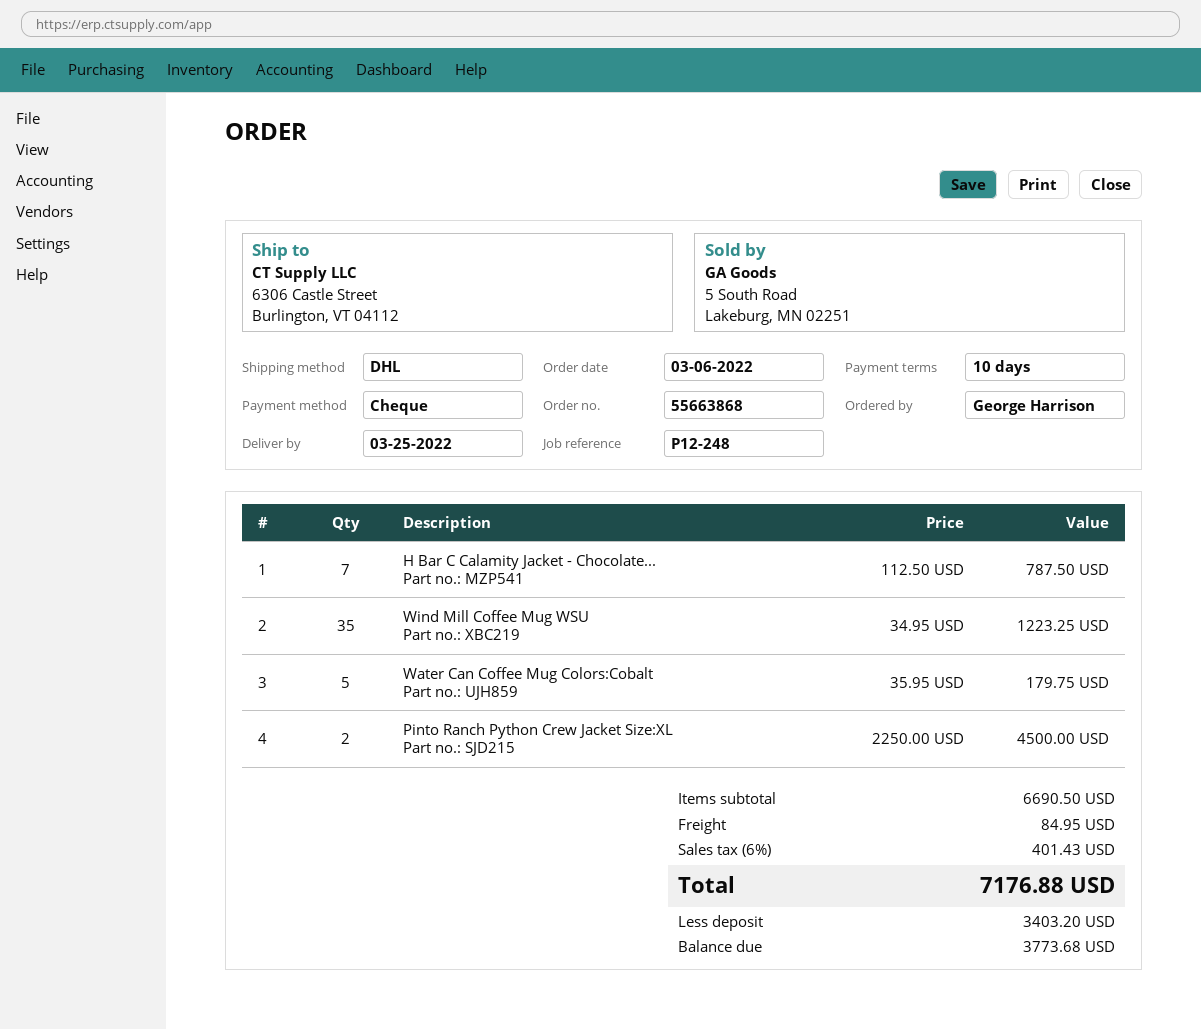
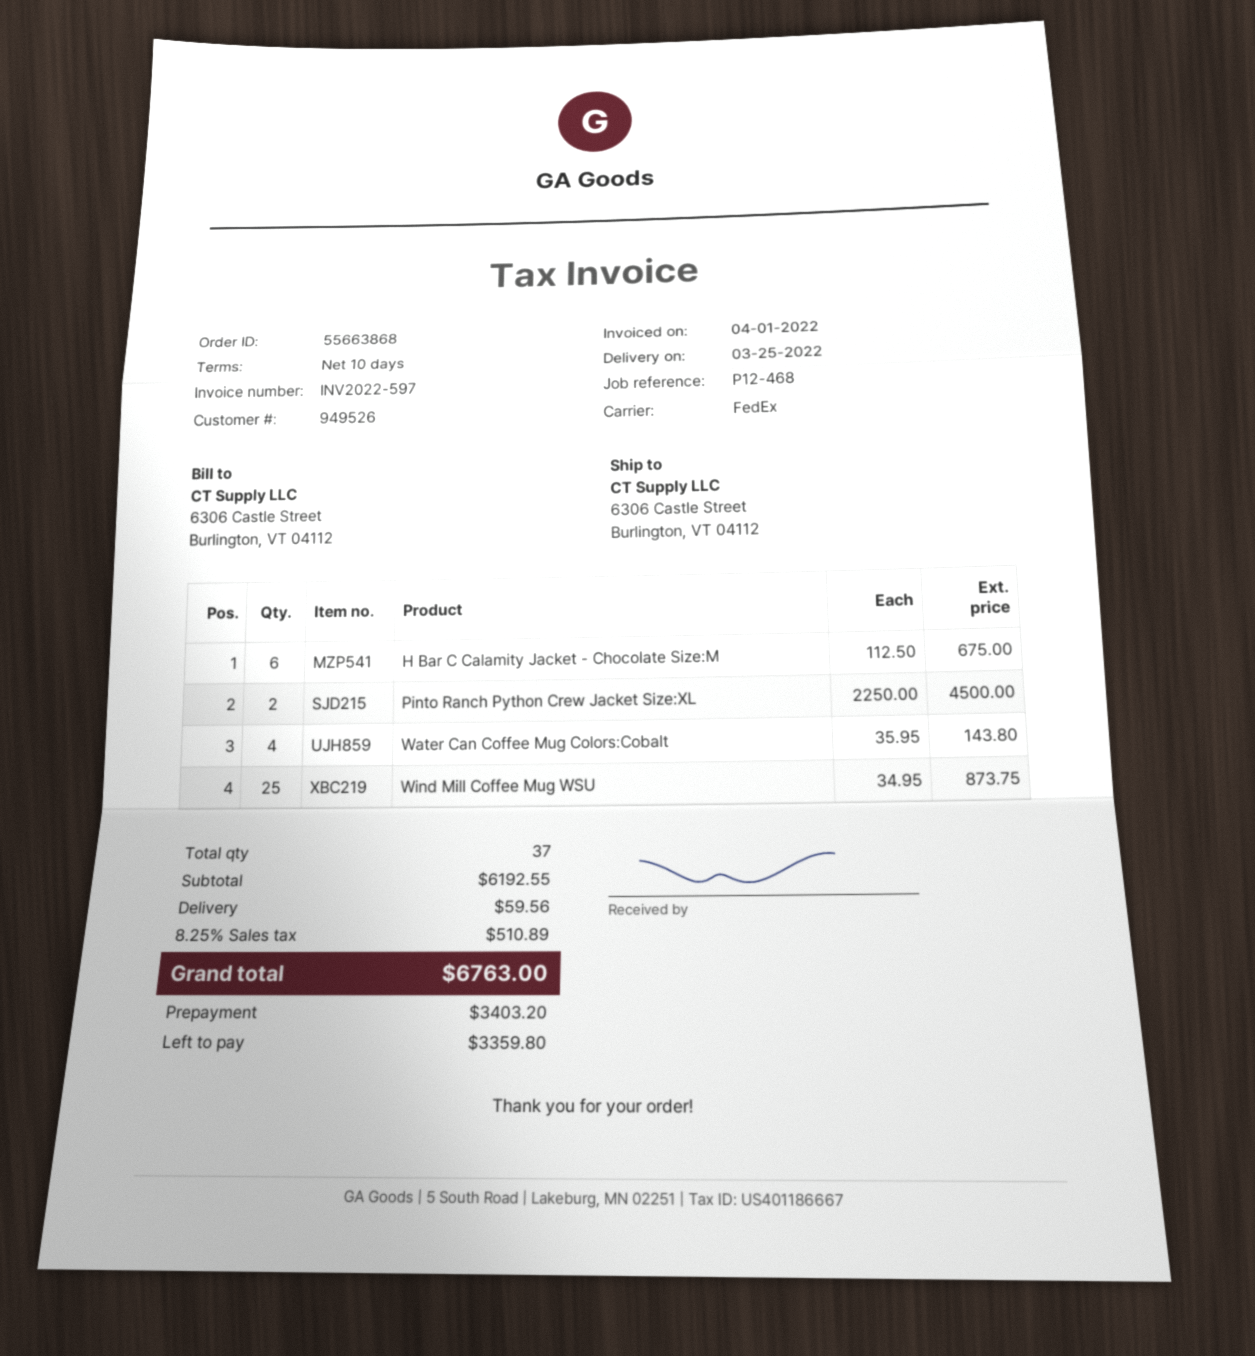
reference: P12-248 -> P12-468
shipping method: DHL -> FedEx
H Bar C Calamity Jacket - Chocolate...: 7 x 112.50 = 787.50 -> 6 x 112.50 = 675.00
Wind Mill Coffee Mug WSU: 35 x 34.95 = 1223.25 -> 25 x 34.95 = 873.75
Water Can Coffee Mug Colors:Cobalt: 5 x 35.95 = 179.75 -> 4 x 35.95 = 143.80
subtotal: 6690.50 -> 6192.55
shipping: 84.95 -> 59.56
tax: 6% = 401.43 -> 8.25% = 510.89
total: 7176.88 -> 6763.00
balance: 3773.68 -> 3359.80

